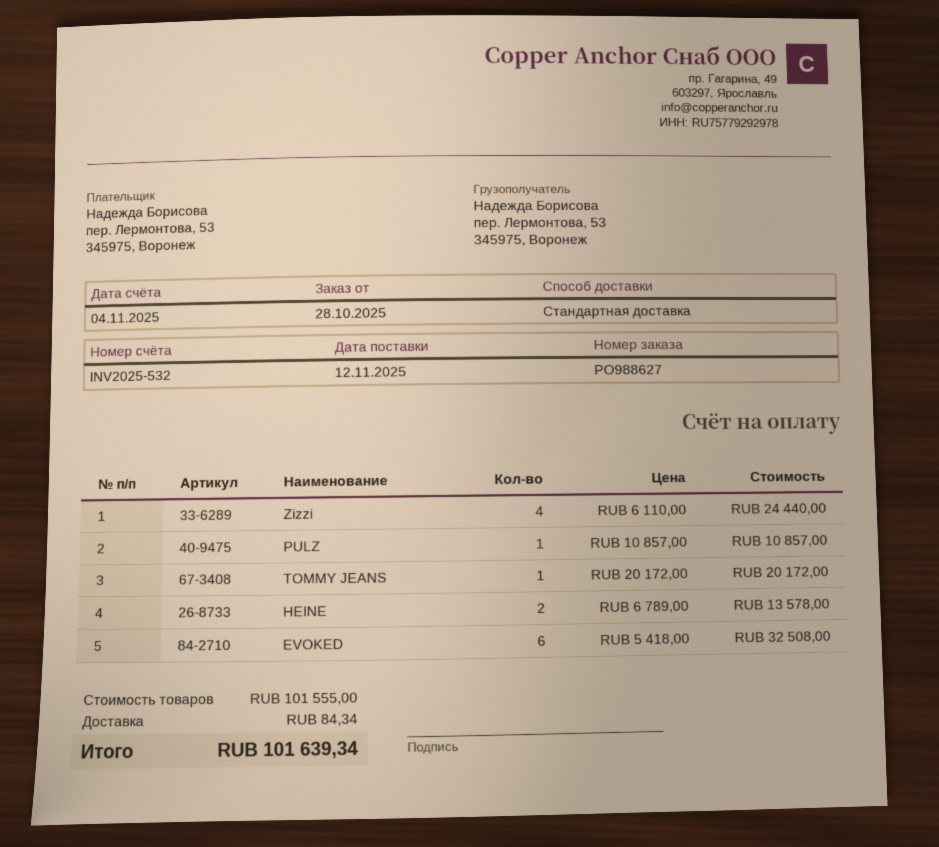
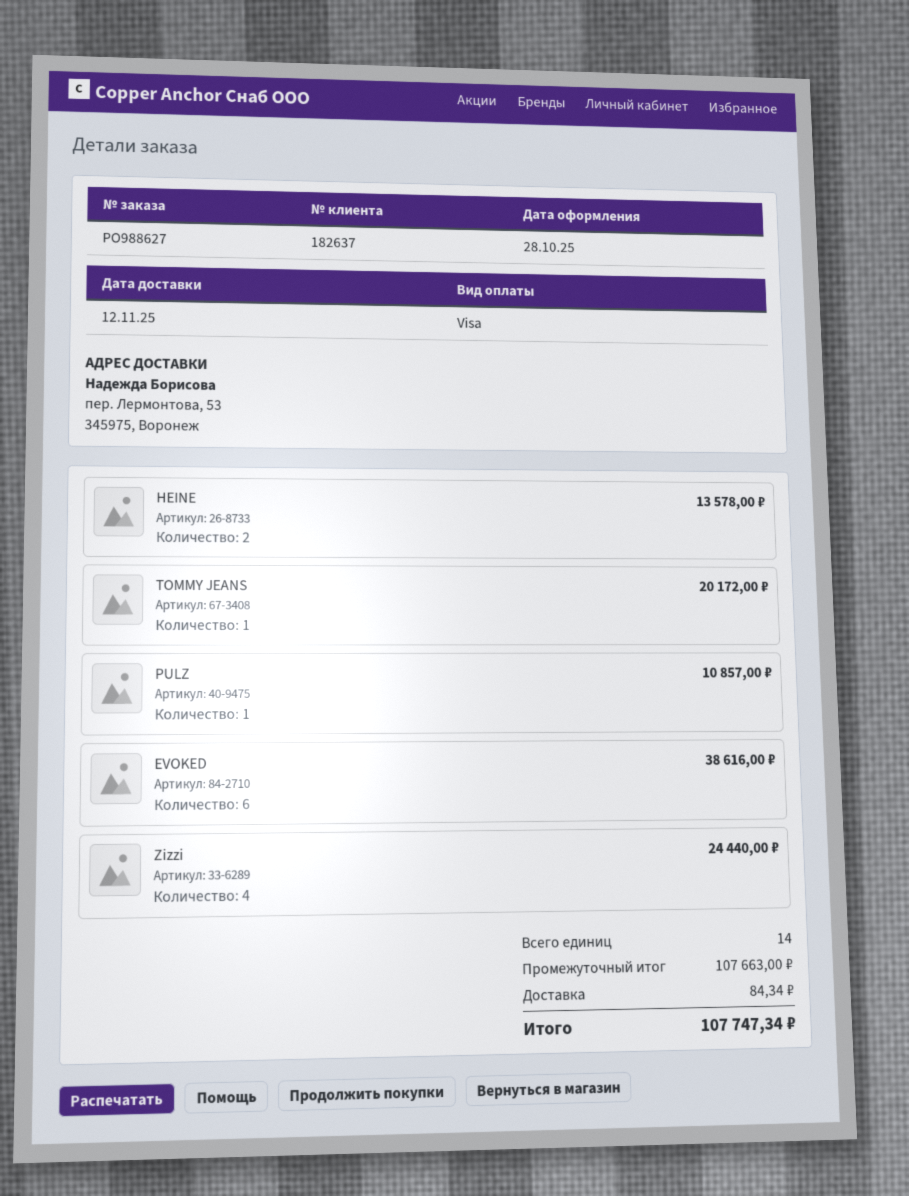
EVOKED: 6 for 32508.00 -> 6 for 38616.00
subtotal: 101555.00 -> 107663.00
total: 101639.34 -> 107747.34

